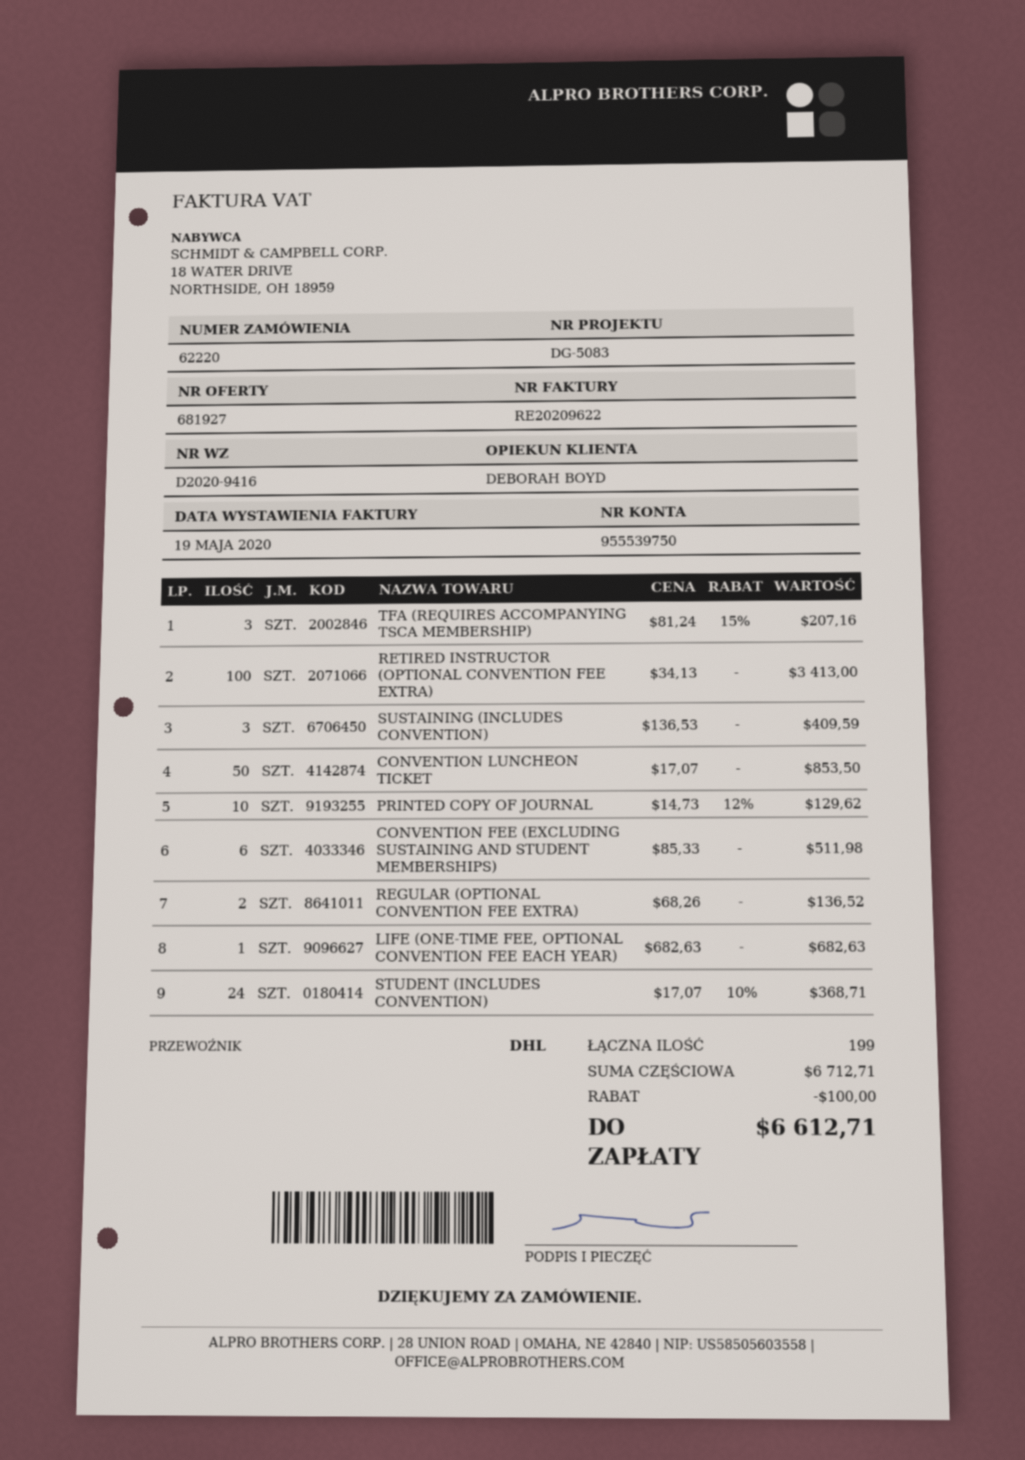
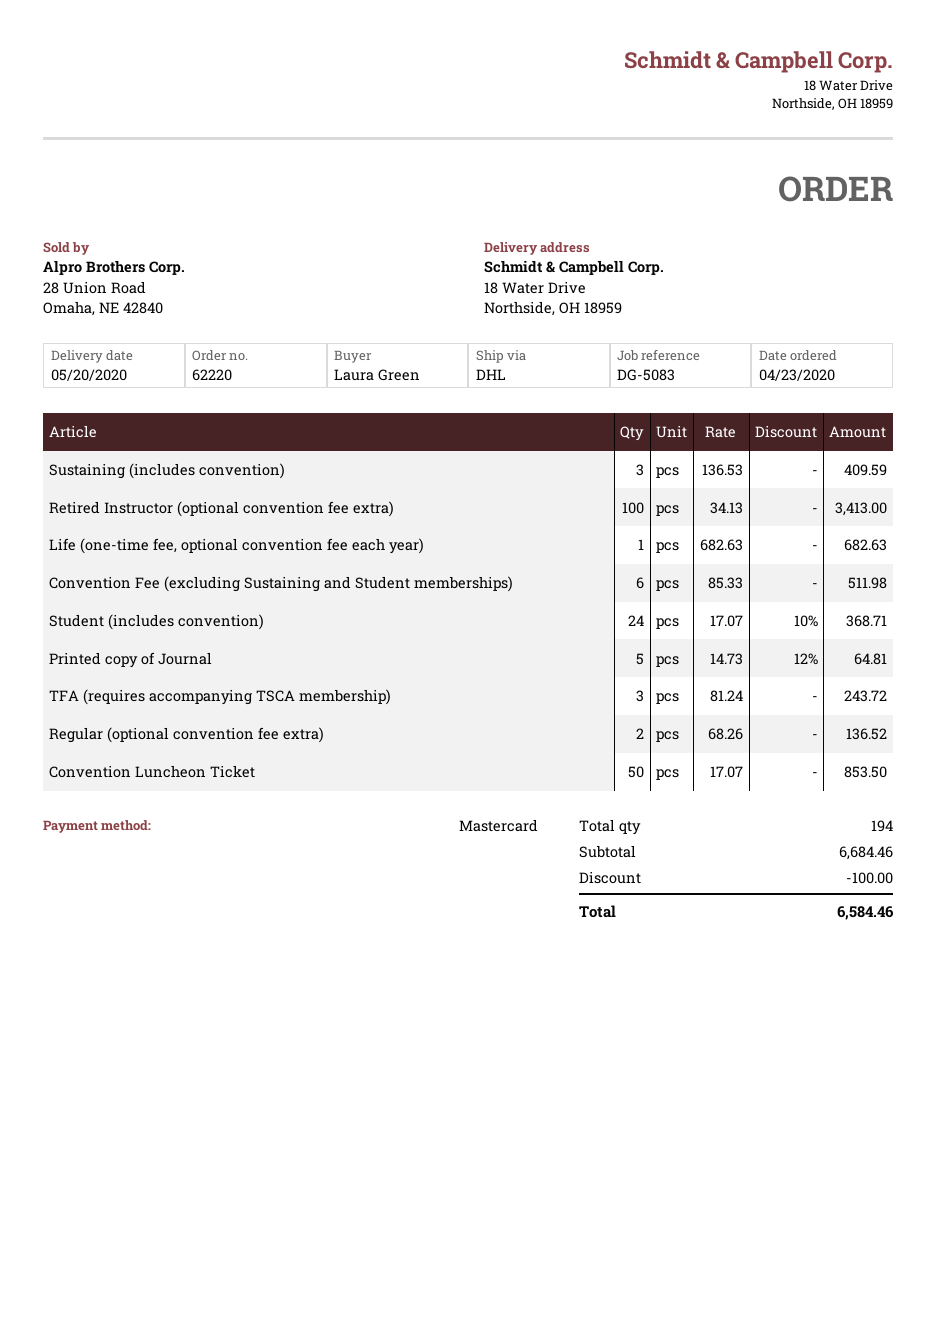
TFA (REQUIRES ACCOMPANYING TSCA MEMBERSHIP): 3 x 81.24 - 15% = 207.16 -> 3 x 81.24 = 243.72
PRINTED COPY OF JOURNAL: 10 x 14.73 - 12% = 129.62 -> 5 x 14.73 - 12% = 64.81
total quantity: 199 -> 194
subtotal: 6712.71 -> 6684.46
total: 6612.71 -> 6584.46

